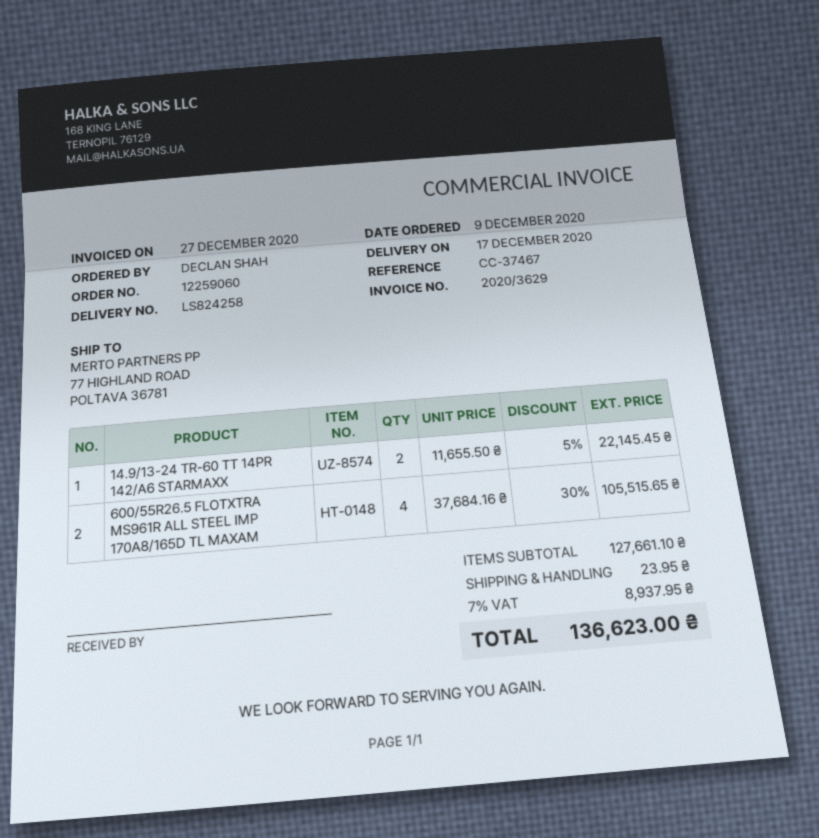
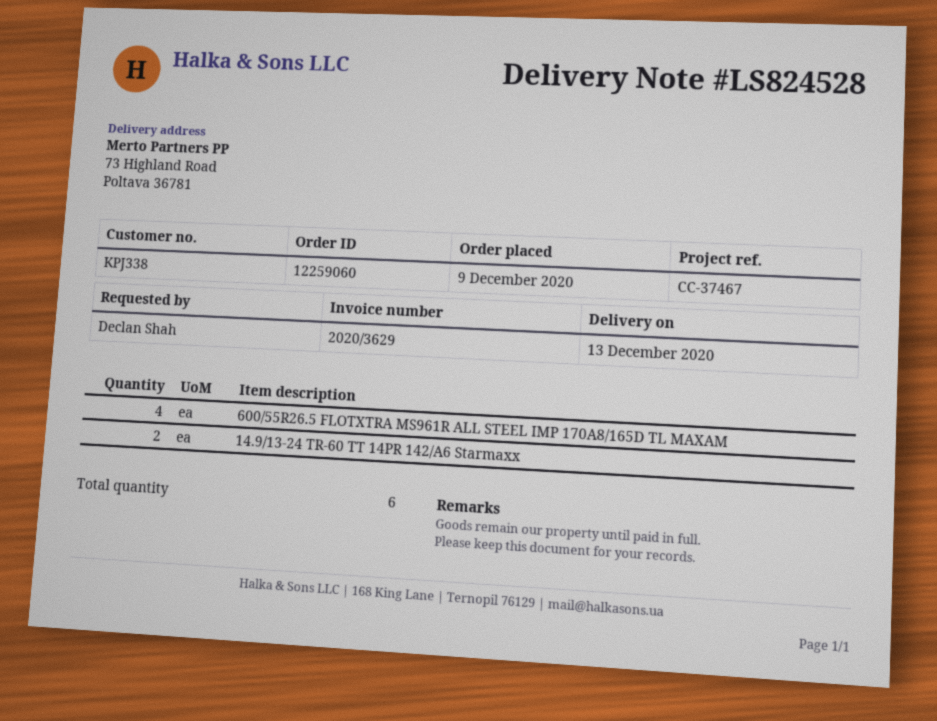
delivery note number: LS824258 -> LS824528
delivery date: 2020-12-17 -> 2020-12-13
ship to: 77 HIGHLAND ROAD, POLTAVA 36781 -> 73 Highland Road, Poltava 36781

